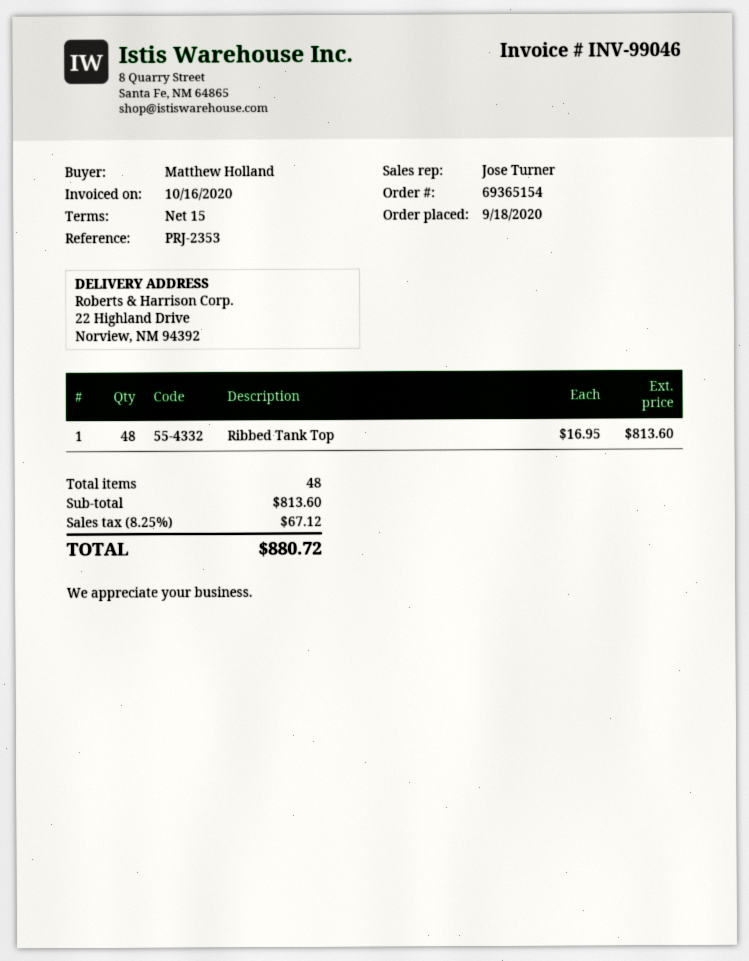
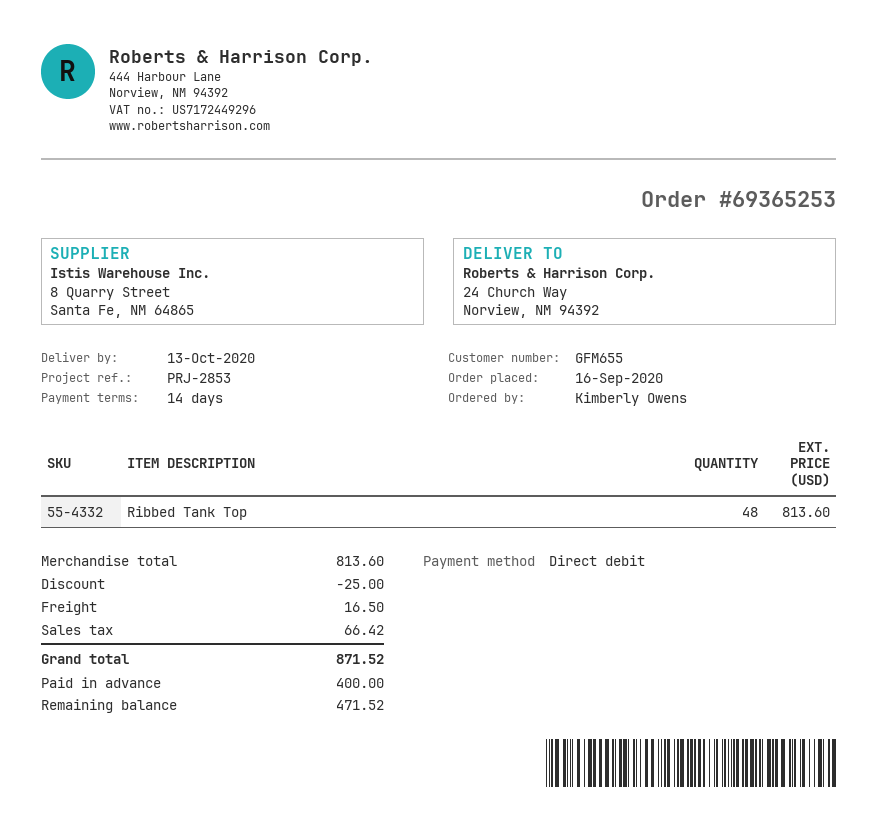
order number: 69365154 -> 69365253
order date: 2020-09-18 -> 2020-09-16
payment terms: 15 days -> 14 days
reference: PRJ-2353 -> PRJ-2853
ordered by: Matthew Holland -> Kimberly Owens
ship to: 22 Highland Drive, Norview, NM 94392 -> 24 Church Way, Norview, NM 94392
discount: none -> 25.00
shipping: none -> 16.50
tax: 67.12 -> 66.42
total: 880.72 -> 871.52

